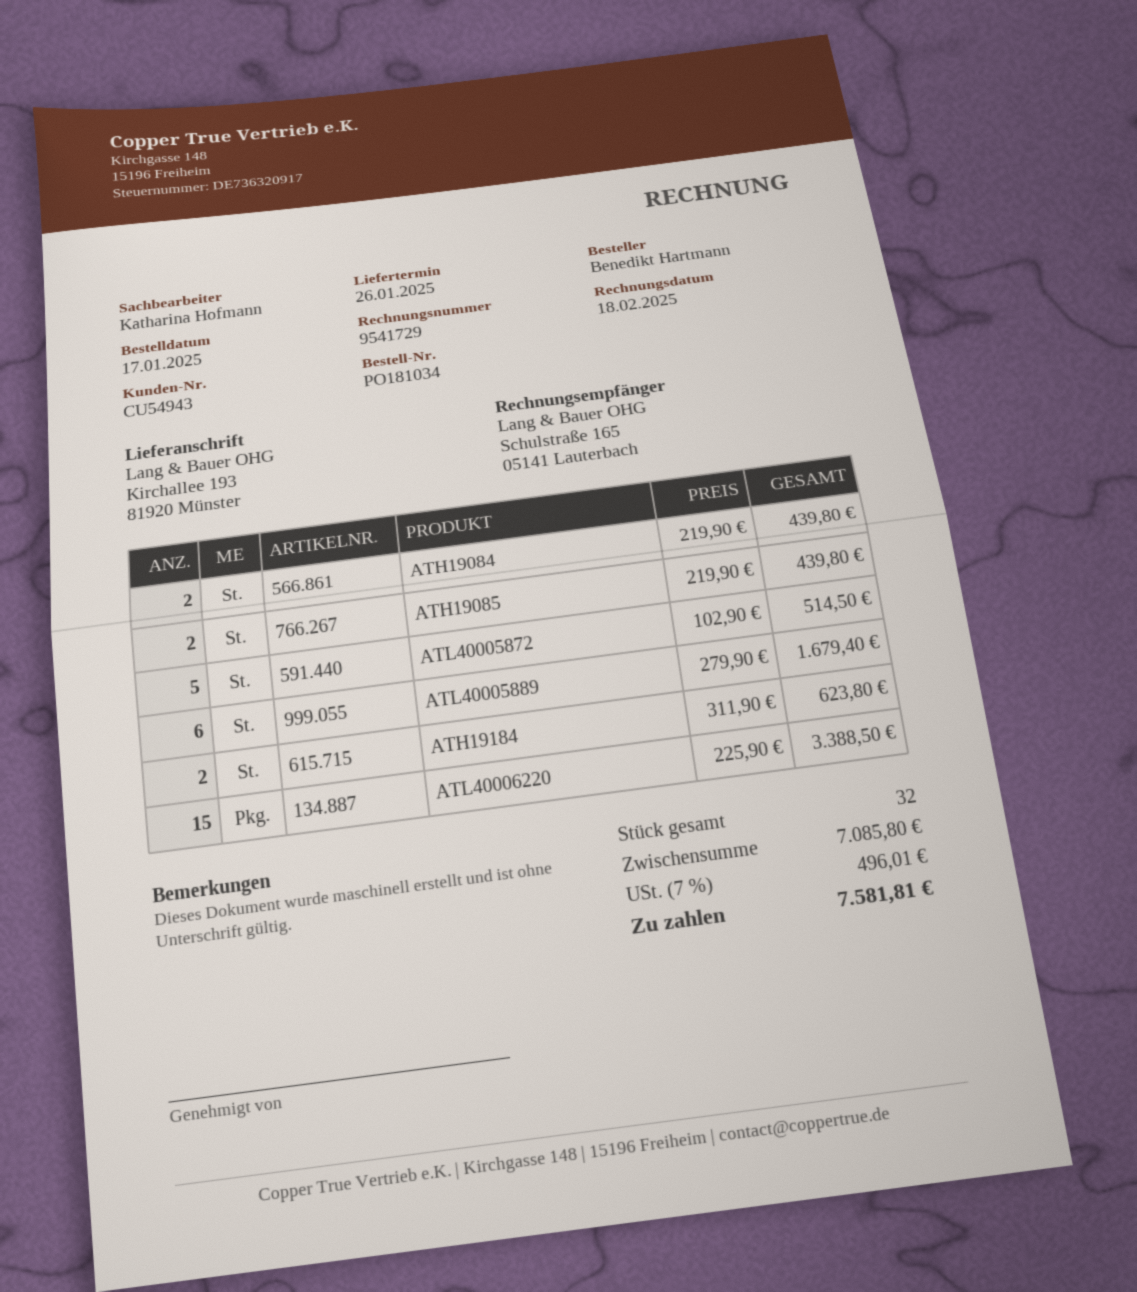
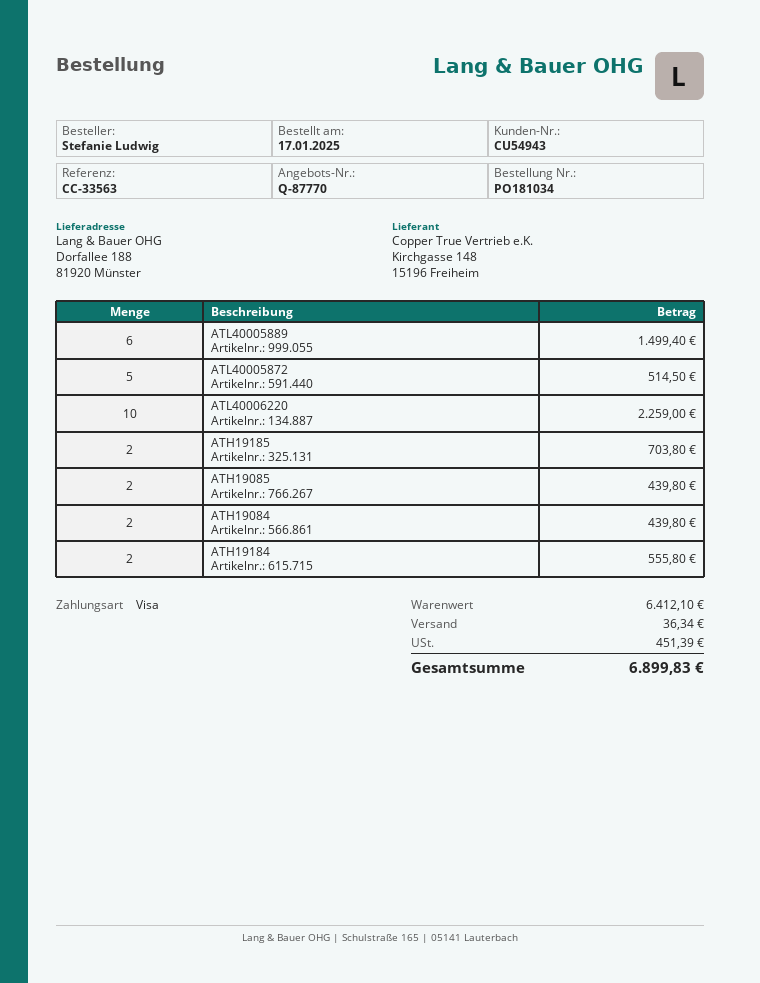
ordered by: Benedikt Hartmann -> Stefanie Ludwig
ship to: Kirchallee 193, 81920 Münster -> Dorfallee 188, 81920 Münster
ATL40005889: 6 for 1679.40 -> 6 for 1499.40
ATH19184: 2 for 623.80 -> 2 for 555.80
ATL40006220: 15 for 3388.50 -> 10 for 2259.00
ATH19185: none -> 2 for 703.80
subtotal: 7085.80 -> 6412.10
shipping: none -> 36.34
tax: 496.01 -> 451.39
total: 7581.81 -> 6899.83

